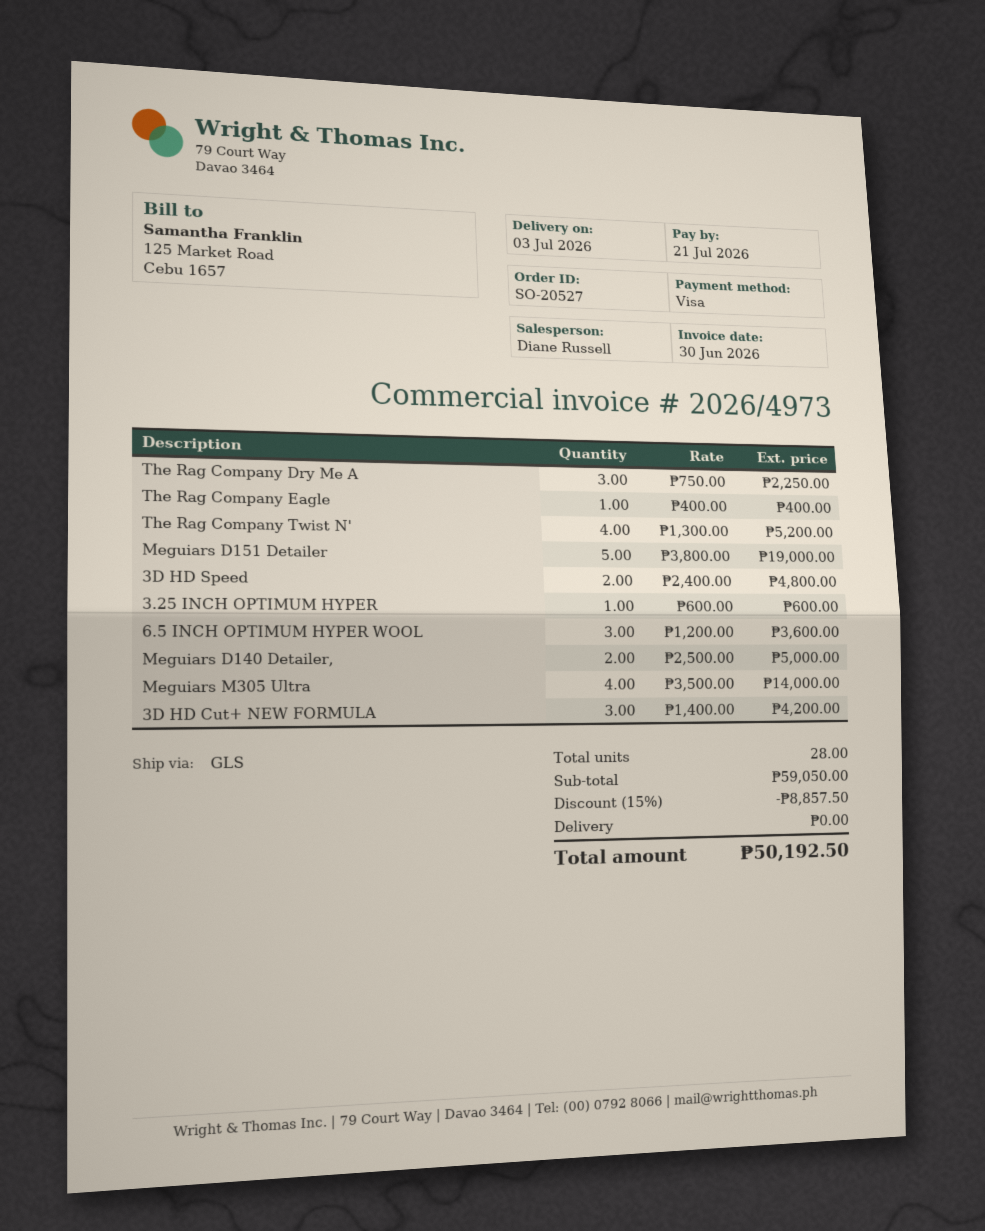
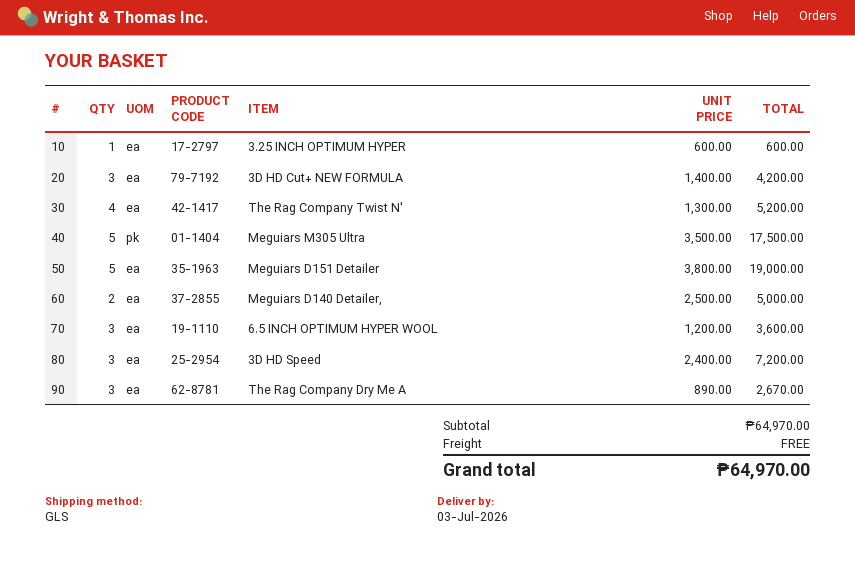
The Rag Company Dry Me A: 3 x 750.00 = 2250.00 -> 3 x 890.00 = 2670.00
The Rag Company Eagle: 1 x 400.00 = 400.00 -> none
3D HD Speed: 2 x 2400.00 = 4800.00 -> 3 x 2400.00 = 7200.00
Meguiars M305 Ultra: 4 x 3500.00 = 14000.00 -> 5 x 3500.00 = 17500.00
subtotal: 59050.00 -> 64970.00
discount: 15% = 8857.50 -> none
total: 50192.50 -> 64970.00

